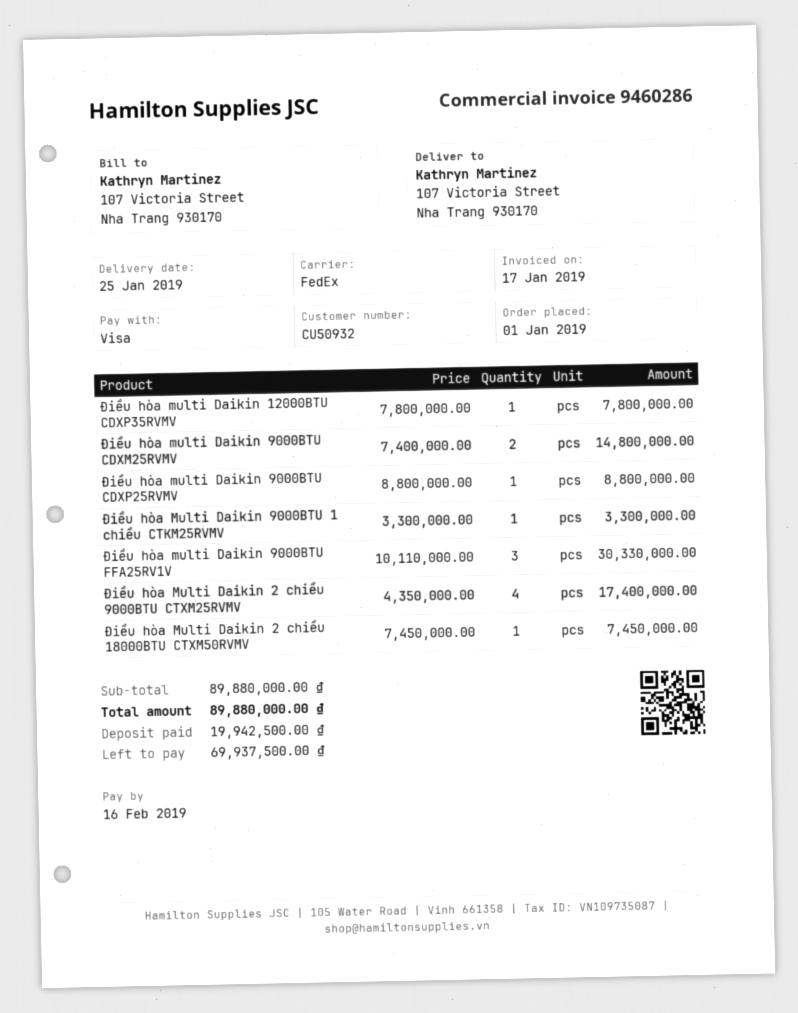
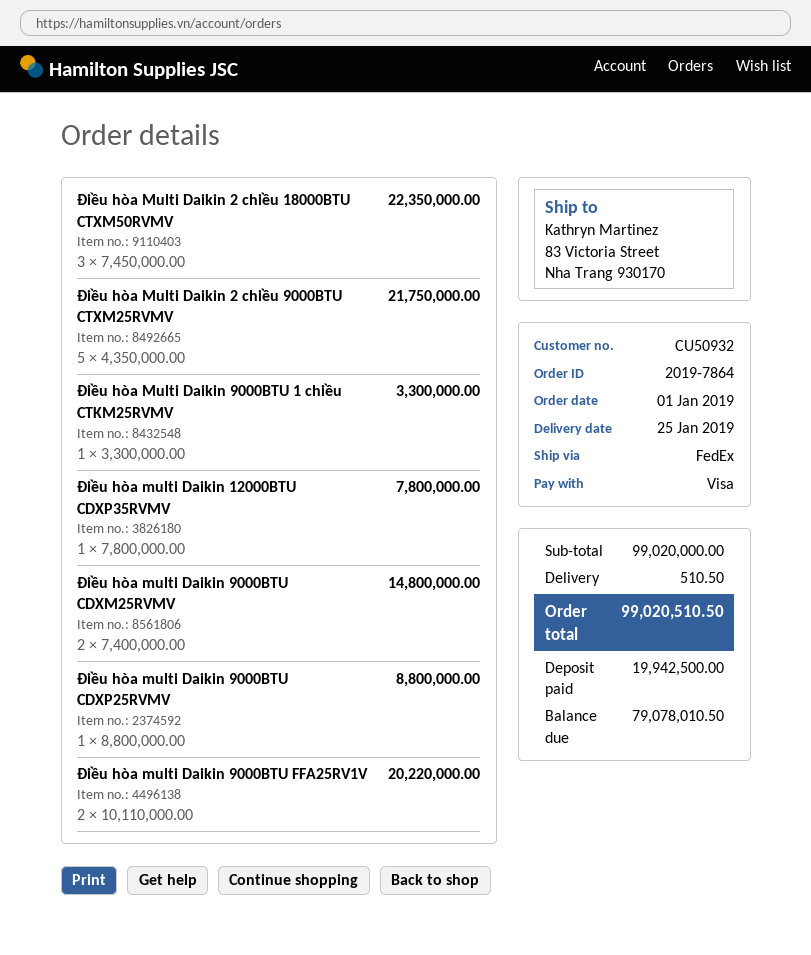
ship to: 107 Victoria Street, Nha Trang 930170 -> 83 Victoria Street, Nha Trang 930170
Điều hòa multi Daikin 9000BTU FFA25RV1V: 3 x 10110000.00 = 30330000.00 -> 2 x 10110000.00 = 20220000.00
Điều hòa Multi Daikin 2 chiều 9000BTU CTXM25RVMV: 4 x 4350000.00 = 17400000.00 -> 5 x 4350000.00 = 21750000.00
Điều hòa Multi Daikin 2 chiều 18000BTU CTXM50RVMV: 1 x 7450000.00 = 7450000.00 -> 3 x 7450000.00 = 22350000.00
subtotal: 89880000.00 -> 99020000.00
shipping: none -> 510.50
total: 89880000.00 -> 99020510.50
balance: 69937500.00 -> 79078010.50

